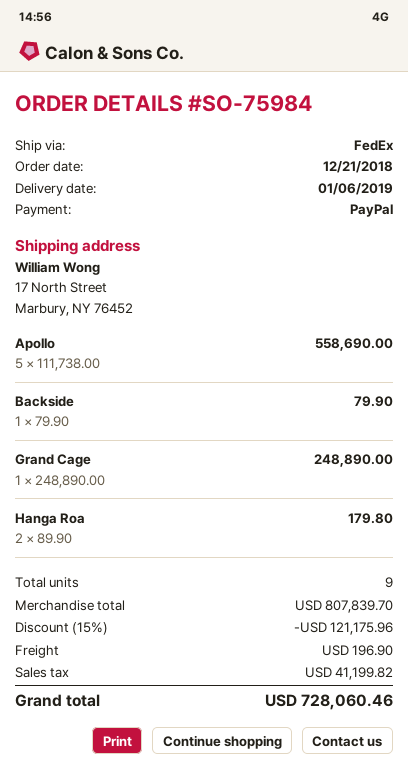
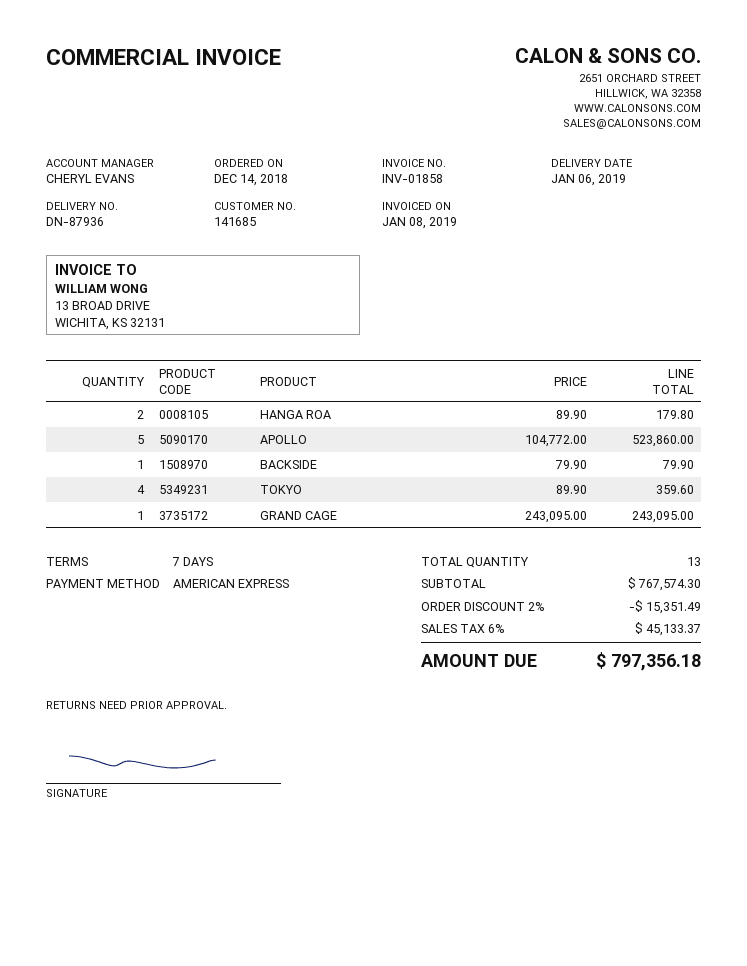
order date: 2018-12-21 -> 2018-12-14
payment method: PayPal -> American Express
Apollo: 5 x 111738.00 = 558690.00 -> 5 x 104772.00 = 523860.00
Grand Cage: 1 x 248890.00 = 248890.00 -> 1 x 243095.00 = 243095.00
TOKYO: none -> 4 x 89.90 = 359.60
total quantity: 9 -> 13
subtotal: 807839.70 -> 767574.30
discount: 15% = 121175.96 -> 2% = 15351.49
shipping: 196.90 -> none
tax: 41199.82 -> 45133.37
total: 728060.46 -> 797356.18

